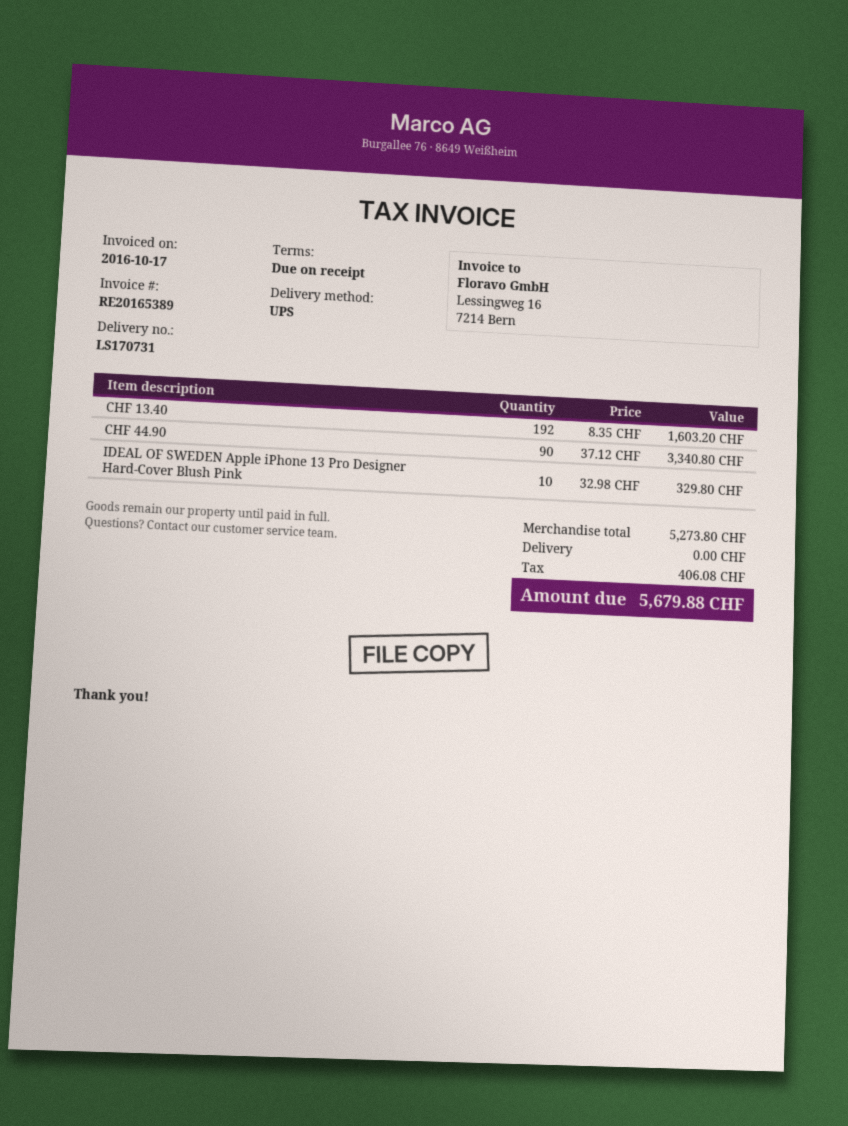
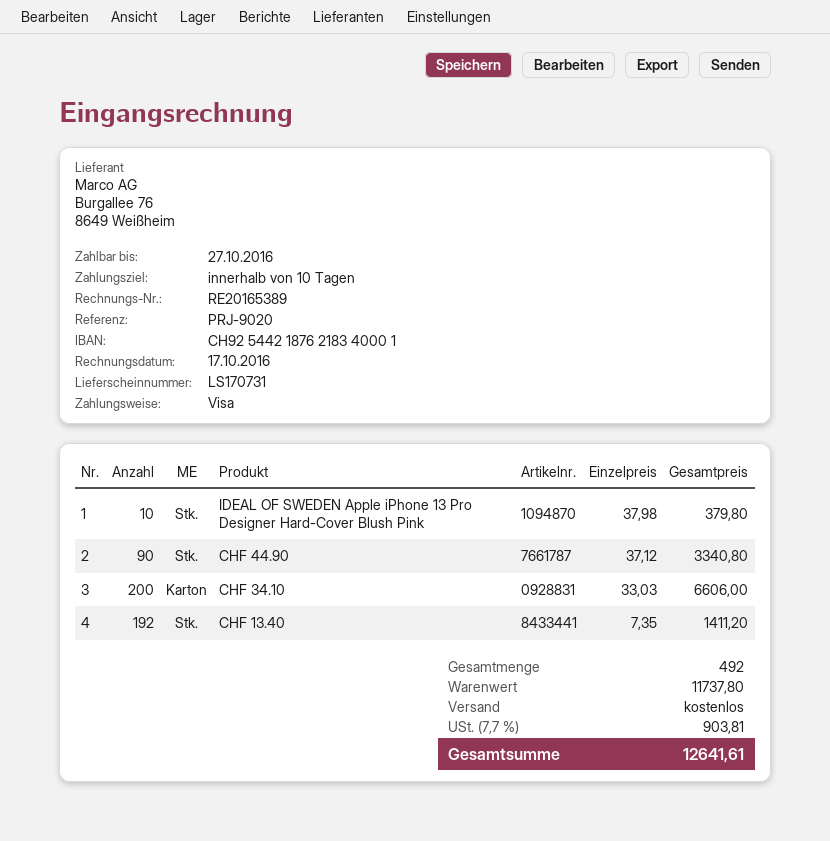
payment terms: on receipt -> 10 days
CHF 13.40: 192 x 8.35 = 1603.20 -> 192 x 7.35 = 1411.20
IDEAL OF SWEDEN Apple iPhone 13 Pro Designer Hard-Cover Blush Pink: 10 x 32.98 = 329.80 -> 10 x 37.98 = 379.80
CHF 34.10: none -> 200 x 33.03 = 6606.00
subtotal: 5273.80 -> 11737.80
tax: 406.08 -> 903.81
total: 5679.88 -> 12641.61

